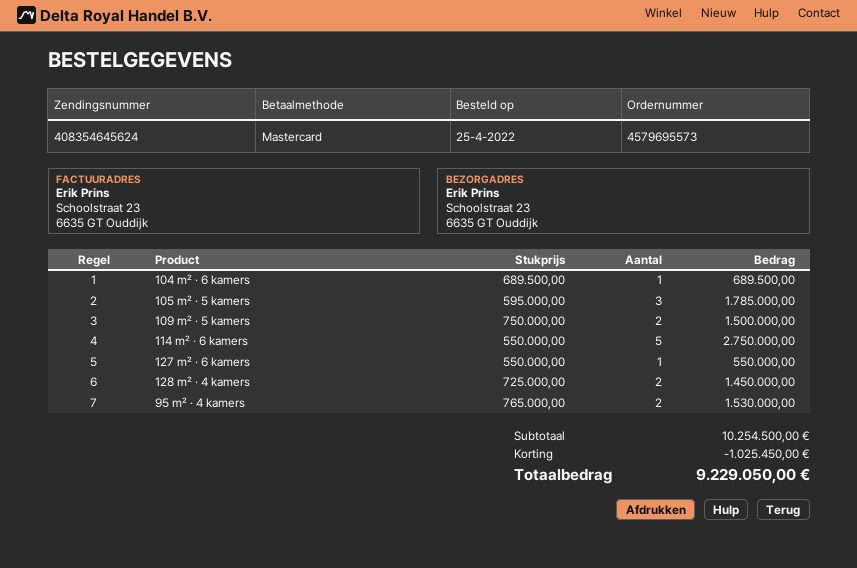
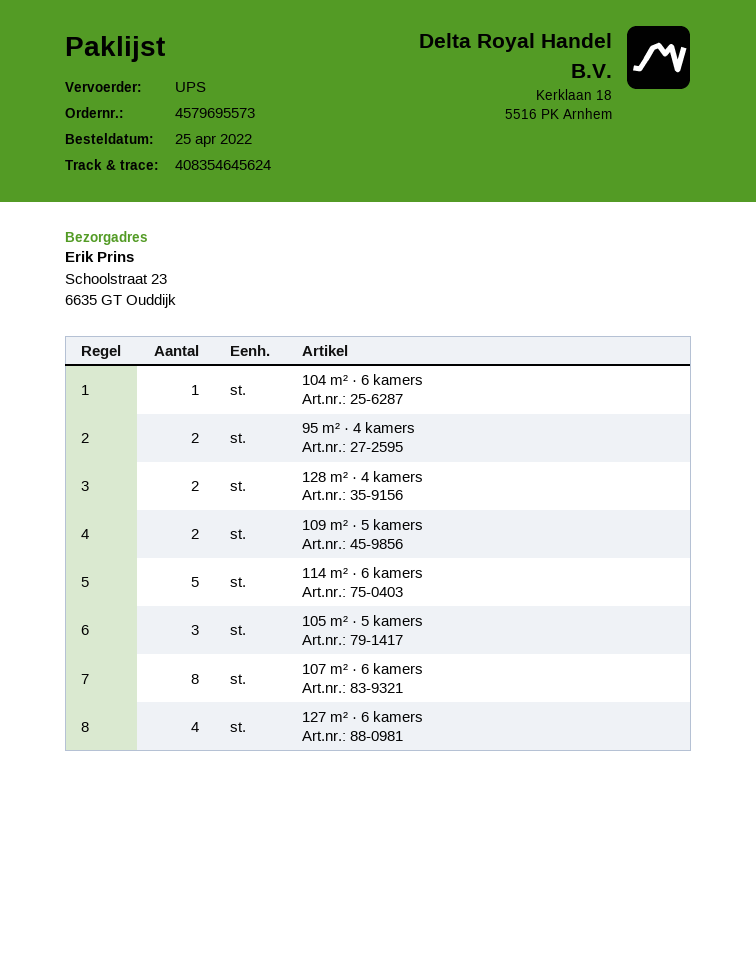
127 m² · 6 kamers: 1 -> 4
107 m² · 6 kamers: none -> 8

